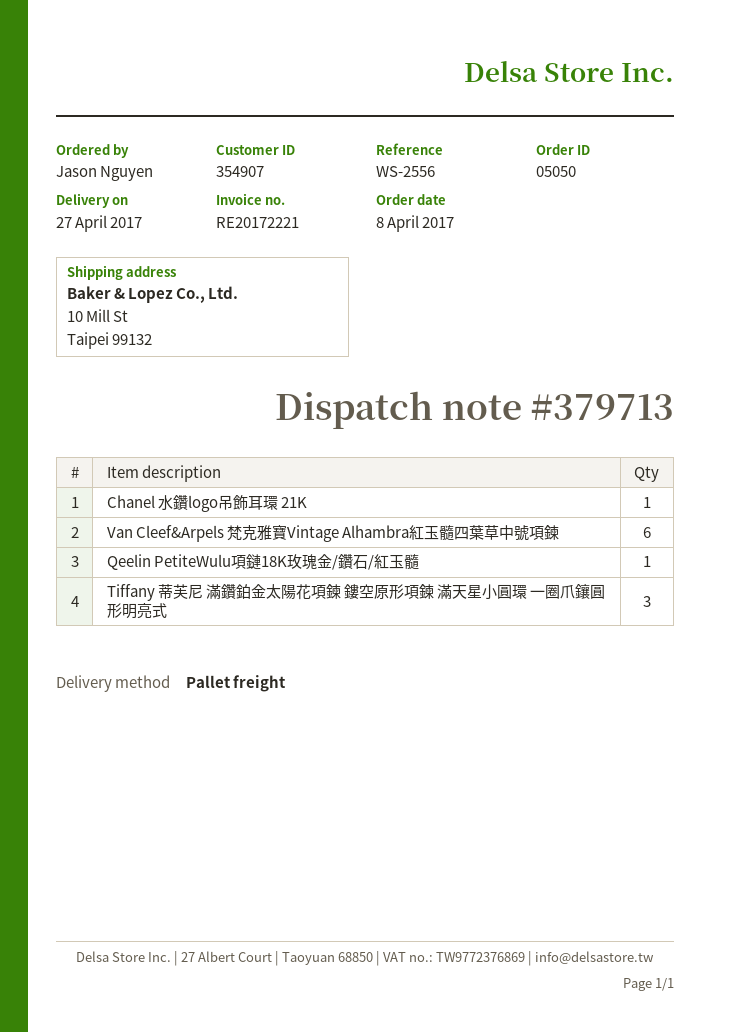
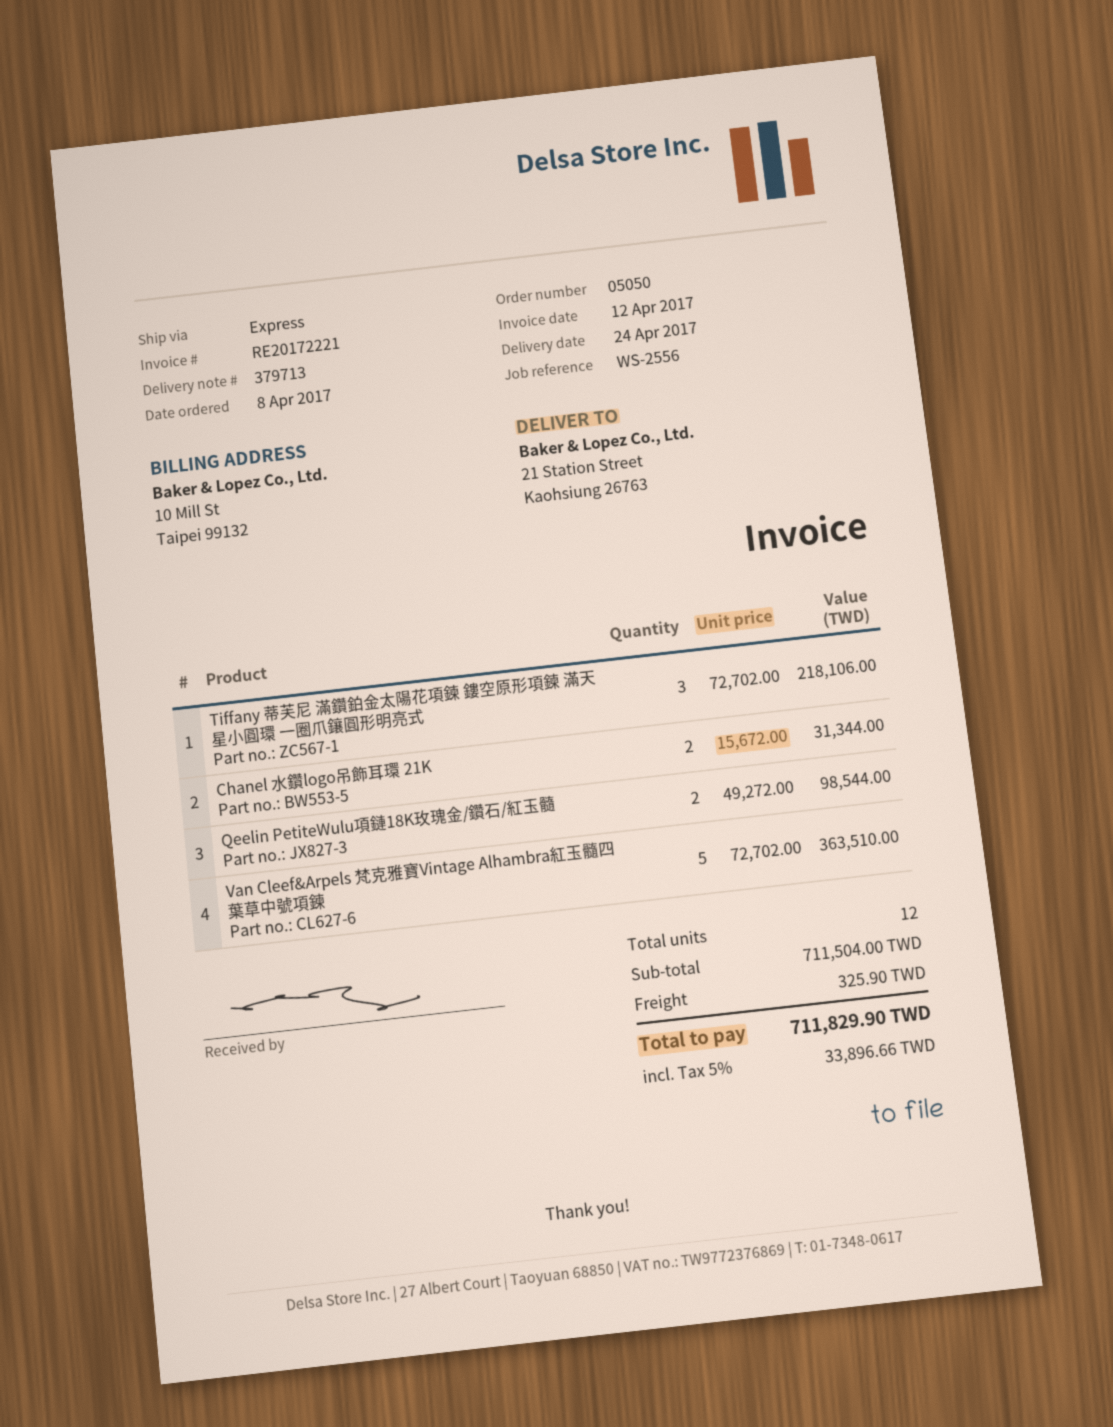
delivery date: 2017-04-27 -> 2017-04-24
shipping method: pallet freight -> express
ship to: 10 Mill St, Taipei 99132 -> 21 Station Street, Kaohsiung 26763
Chanel 水鑽logo吊飾耳環 21K: 1 -> 2
Van Cleef&Arpels 梵克雅寶Vintage Alhambra紅玉髓四葉草中號項鍊: 6 -> 5
Qeelin PetiteWulu項鏈18K玫瑰金/鑽石/紅玉髓: 1 -> 2

